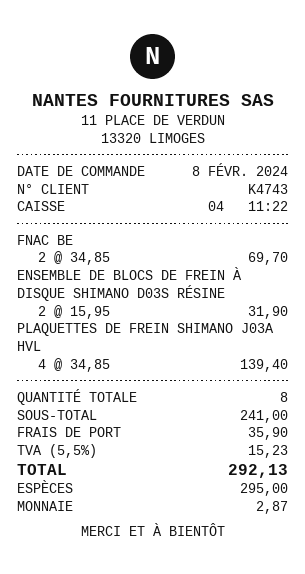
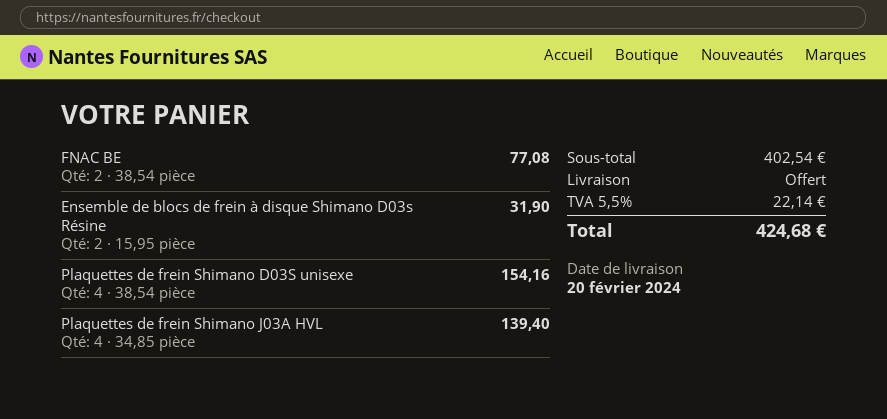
FNAC BE: 2 x 34.85 = 69.70 -> 2 x 38.54 = 77.08
Plaquettes de frein Shimano D03S unisexe: none -> 4 x 38.54 = 154.16
subtotal: 241.00 -> 402.54
shipping: 35.90 -> 0.00
tax: 5.5% = 15.23 -> 5.5% = 22.14
total: 292.13 -> 424.68

